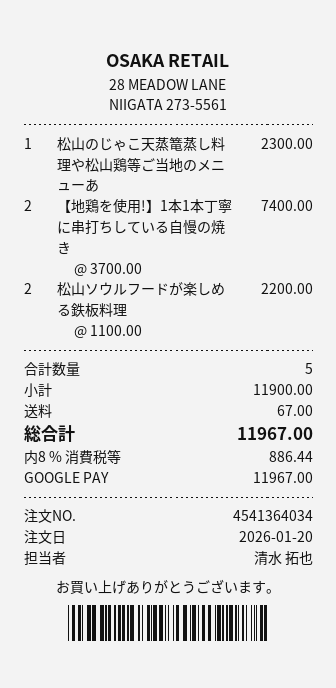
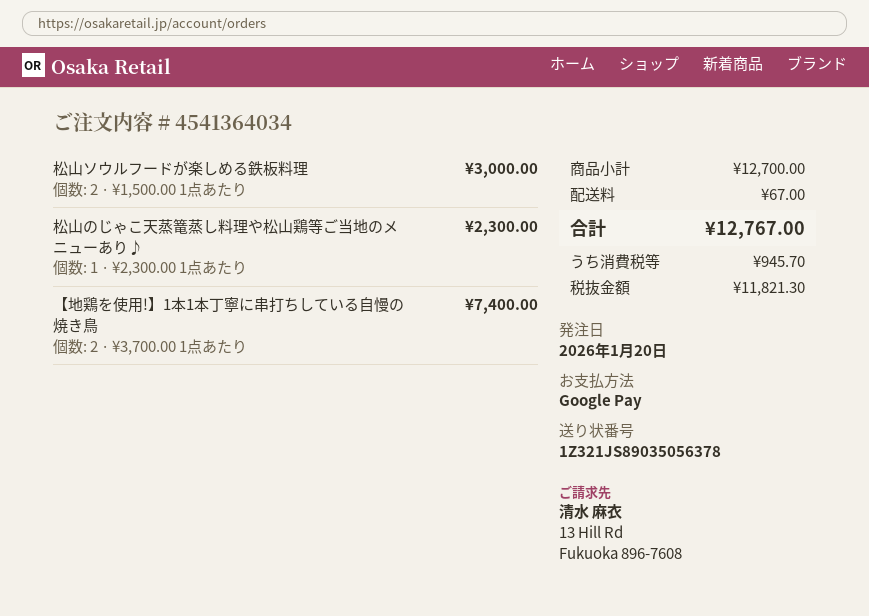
松山ソウルフードが楽しめる鉄板料理: 2 x 1100.00 = 2200.00 -> 2 x 1500.00 = 3000.00
subtotal: 11900.00 -> 12700.00
tax: 886.44 -> 945.70
total: 11967.00 -> 12767.00

